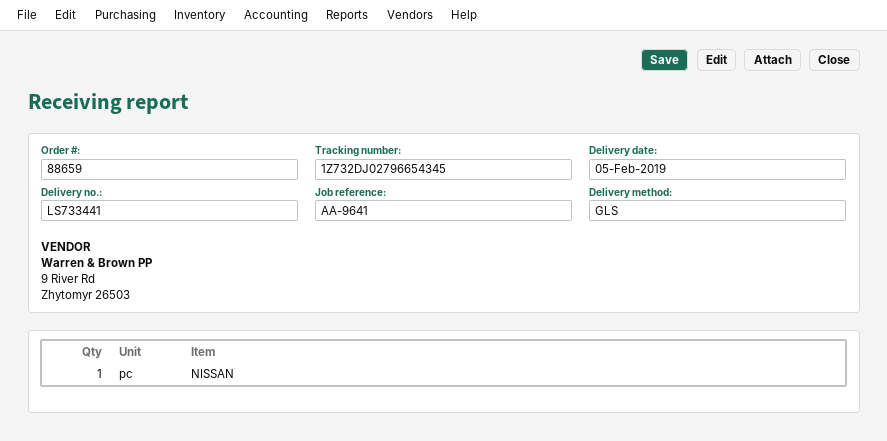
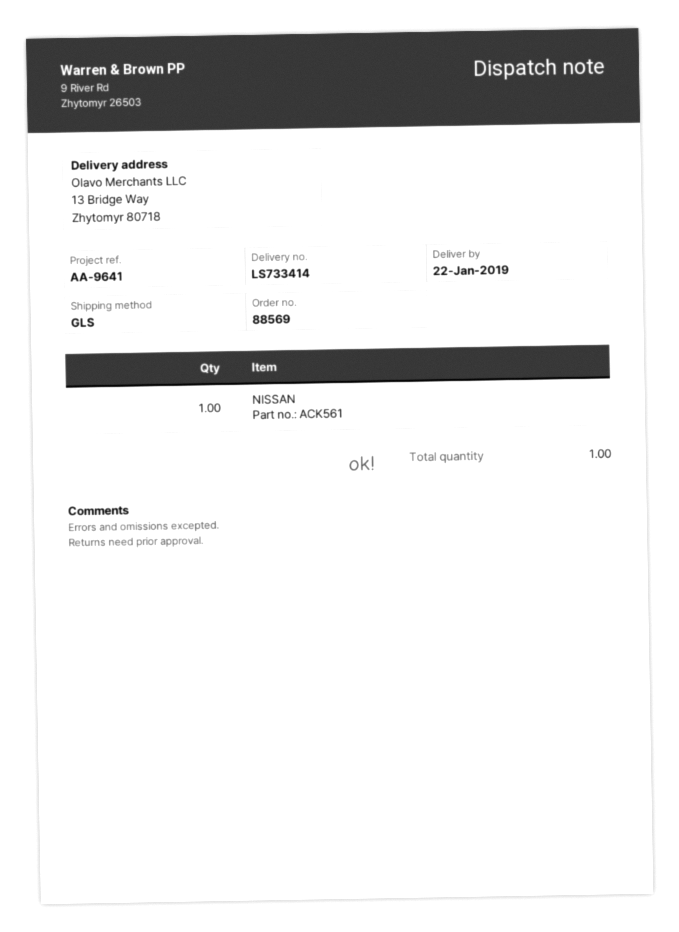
order number: 88659 -> 88569
delivery note number: LS733441 -> LS733414
delivery date: 2019-02-05 -> 2019-01-22

